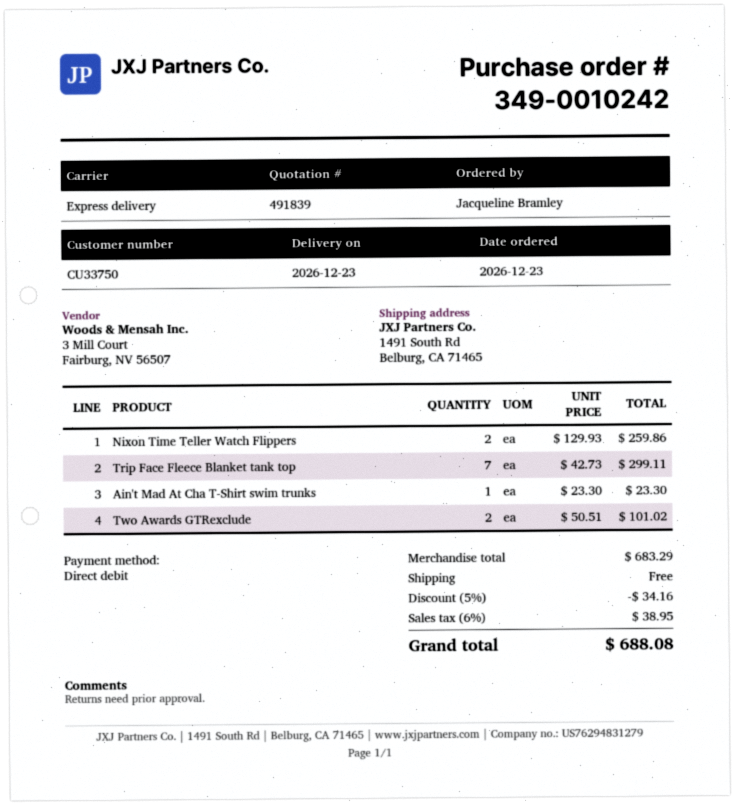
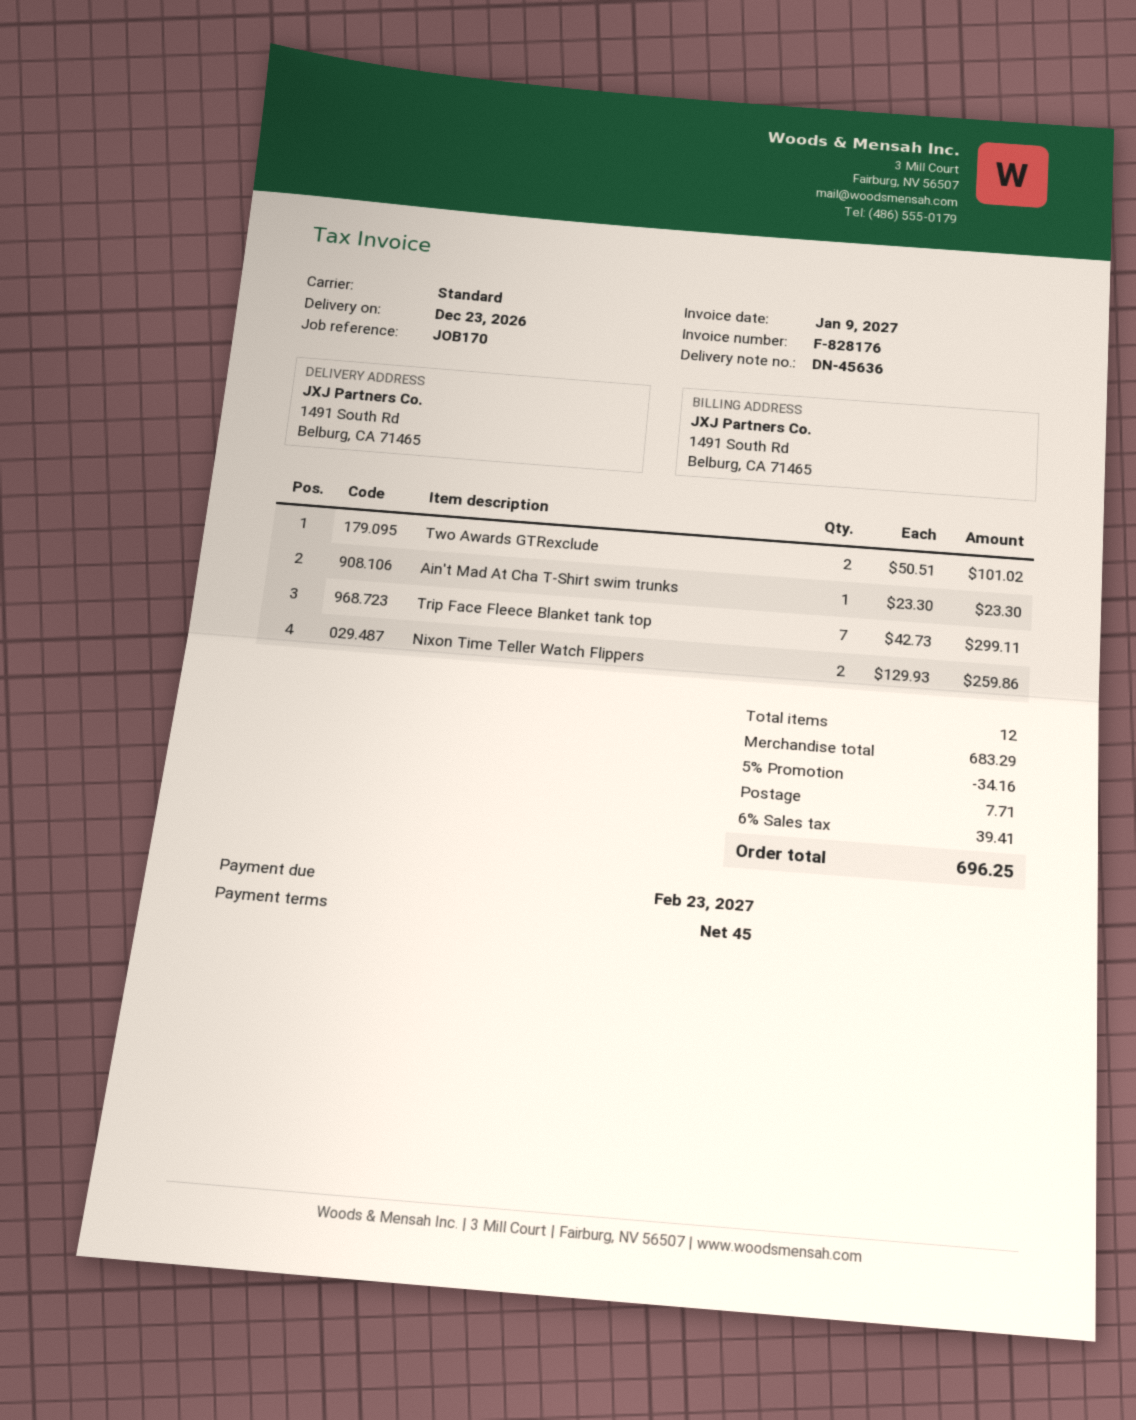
shipping method: express -> standard
shipping: 0.00 -> 7.71
tax: 6% = 38.95 -> 6% = 39.41
total: 688.08 -> 696.25

